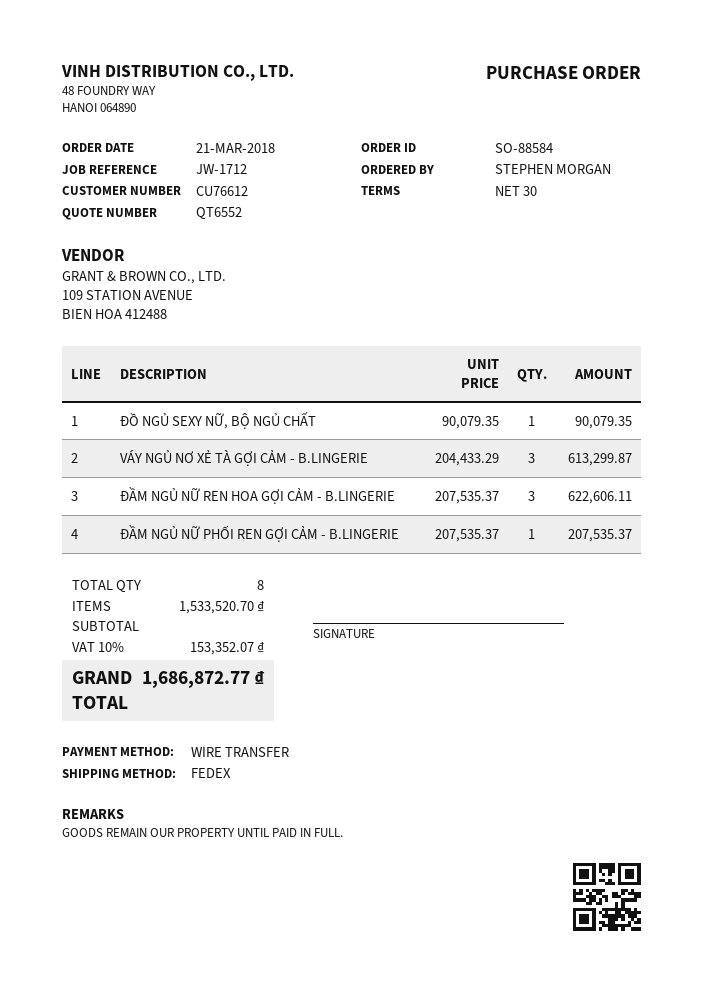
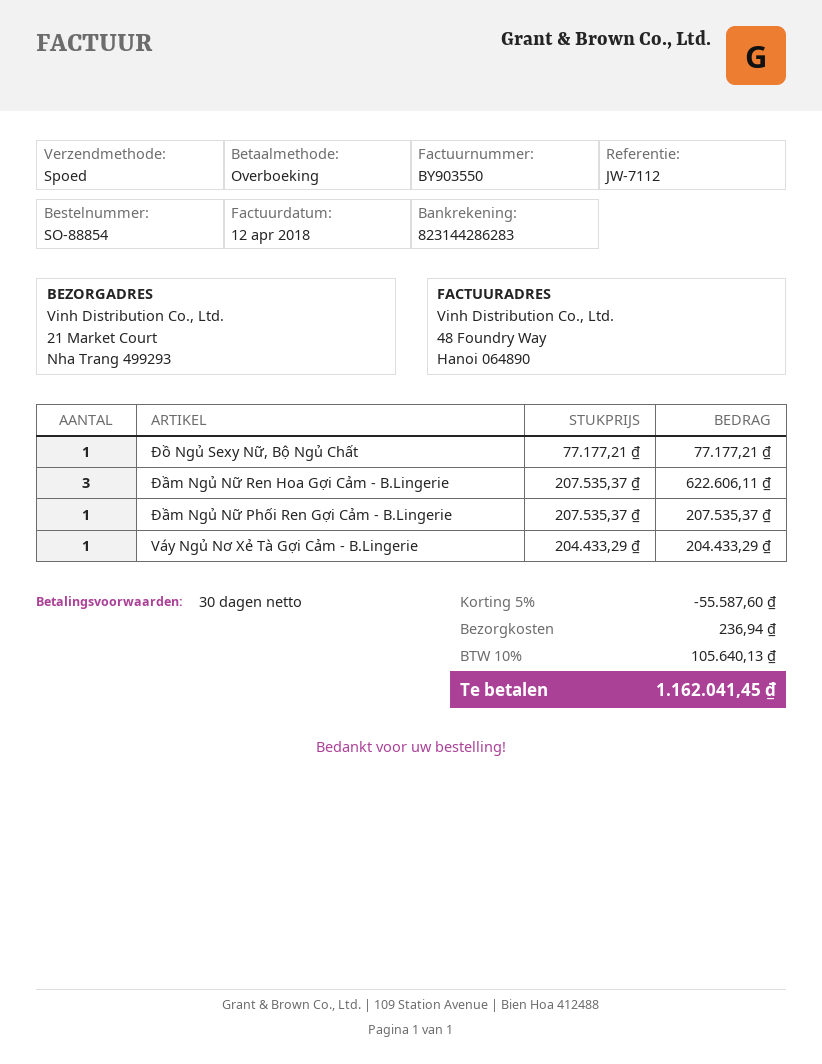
order number: SO-88584 -> SO-88854
reference: JW-1712 -> JW-7112
shipping method: FedEx -> express
ĐỒ NGỦ SEXY NỮ, BỘ NGỦ CHẤT: 1 x 90079.35 = 90079.35 -> 1 x 77177.21 = 77177.21
VÁY NGỦ NƠ XẺ TÀ GỢI CẢM - B.LINGERIE: 3 x 204433.29 = 613299.87 -> 1 x 204433.29 = 204433.29
discount: none -> 5% = 55587.60
shipping: none -> 236.94
tax: 10% = 153352.07 -> 10% = 105640.13
total: 1686872.77 -> 1162041.45

